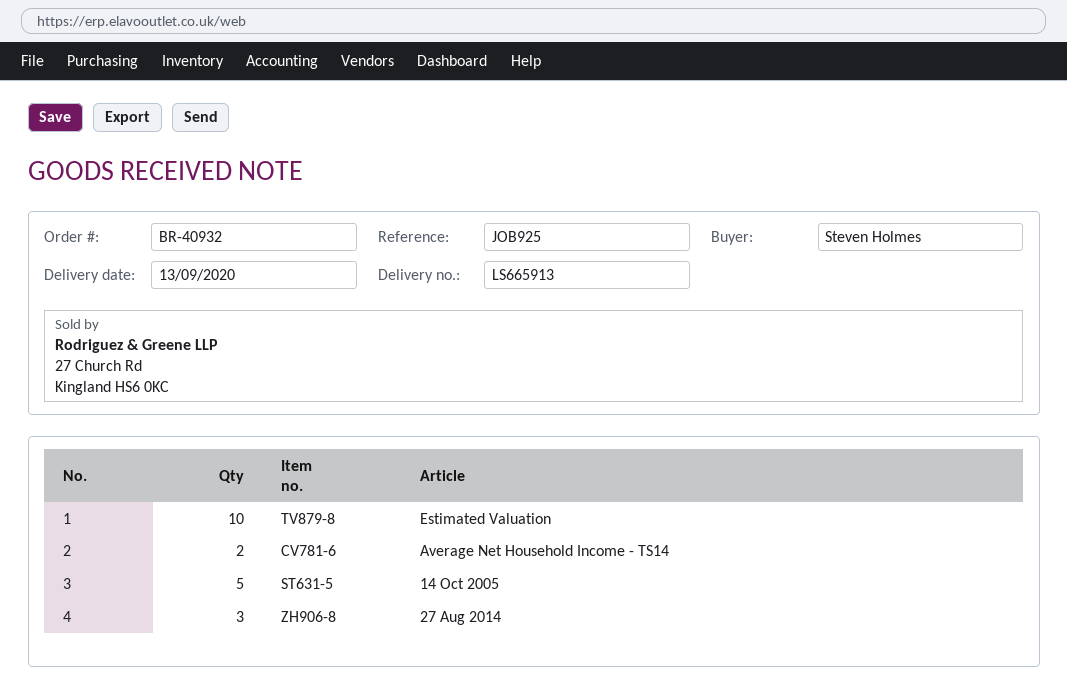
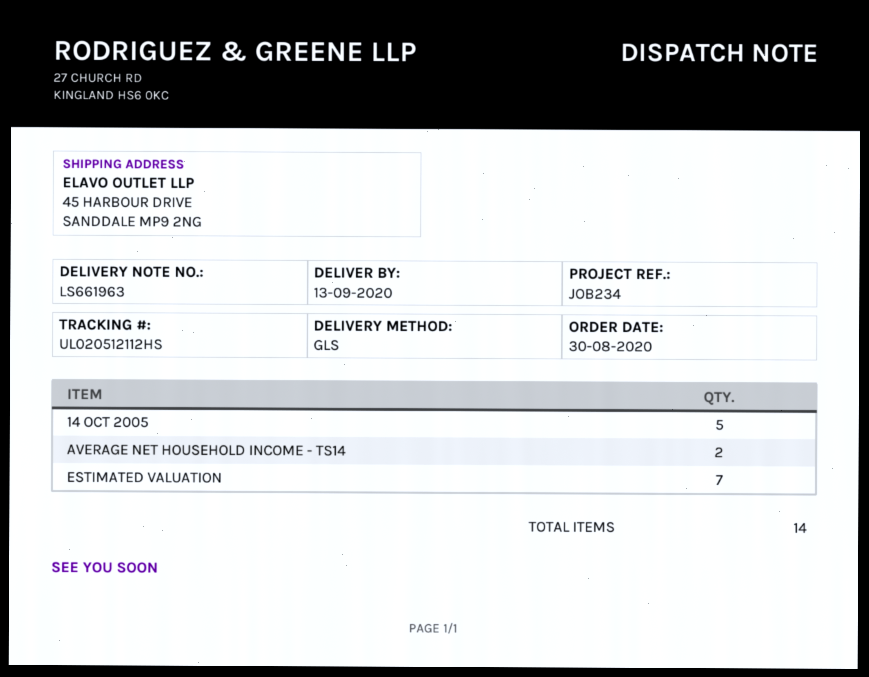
delivery note number: LS665913 -> LS661963
reference: JOB925 -> JOB234
Estimated Valuation: 10 -> 7
27 Aug 2014: 3 -> none

